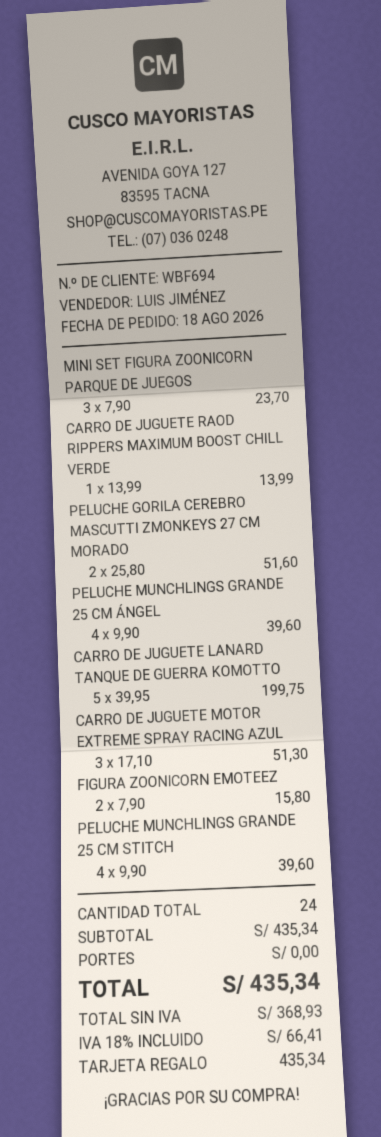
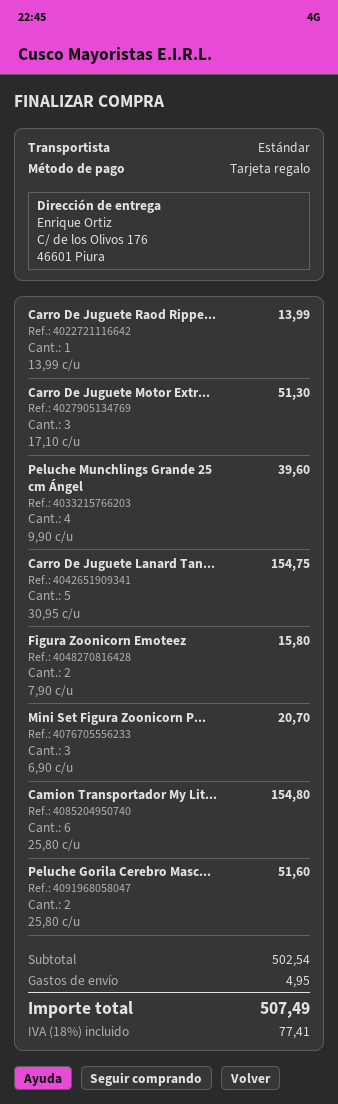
MINI SET FIGURA ZOONICORN PARQUE DE JUEGOS: 3 x 7.90 = 23.70 -> 3 x 6.90 = 20.70
CARRO DE JUGUETE LANARD TANQUE DE GUERRA KOMOTTO: 5 x 39.95 = 199.75 -> 5 x 30.95 = 154.75
PELUCHE MUNCHLINGS GRANDE 25 CM STITCH: 4 x 9.90 = 39.60 -> none
Camion Transportador My Lit...: none -> 6 x 25.80 = 154.80
subtotal: 435.34 -> 502.54
shipping: 0.00 -> 4.95
tax: 18% = 66.41 -> 18% = 77.41
total: 435.34 -> 507.49

